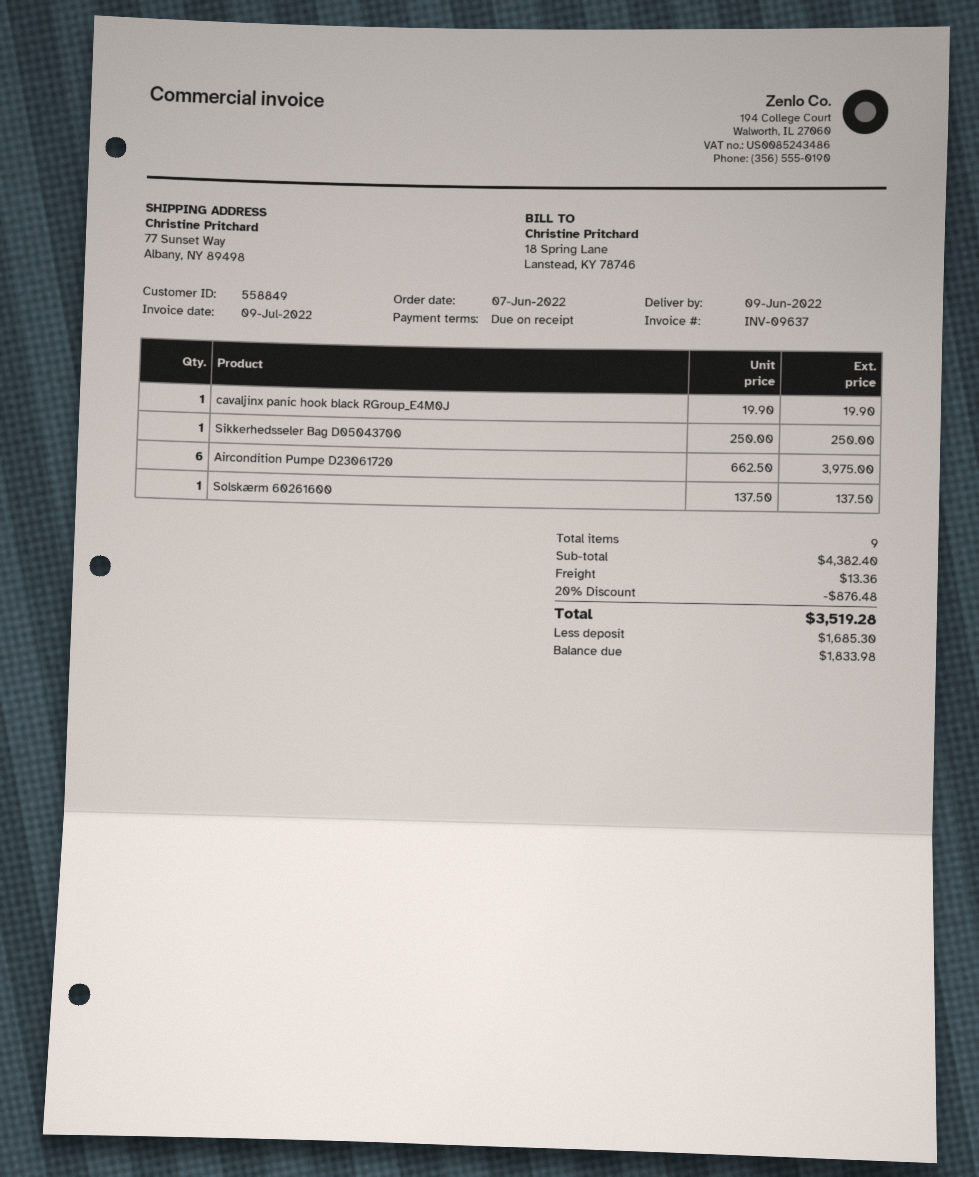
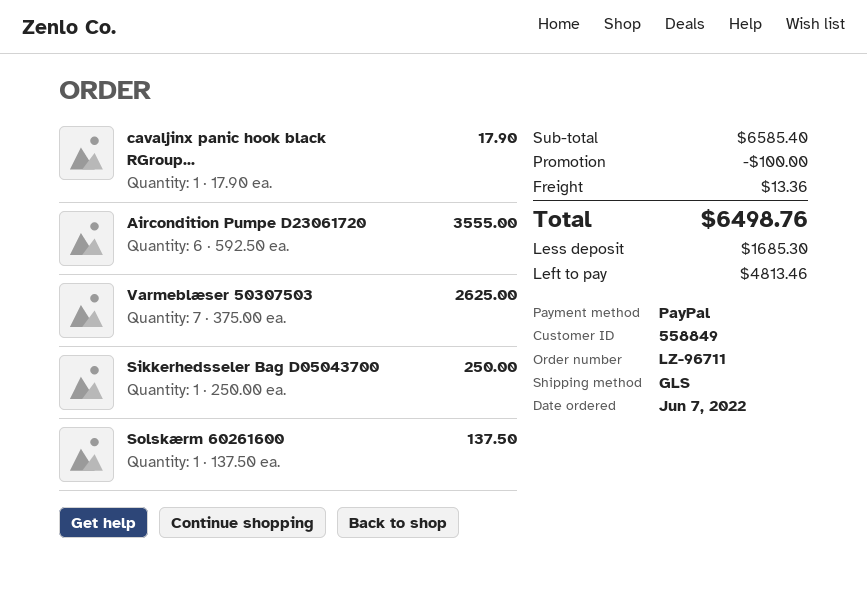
cavaljinx panic hook black RGroup_E4M0J: 1 x 19.90 = 19.90 -> 1 x 17.90 = 17.90
Aircondition Pumpe D23061720: 6 x 662.50 = 3975.00 -> 6 x 592.50 = 3555.00
Varmeblæser 50307503: none -> 7 x 375.00 = 2625.00
subtotal: 4382.40 -> 6585.40
discount: 876.48 -> 100.00
total: 3519.28 -> 6498.76
balance: 1833.98 -> 4813.46

